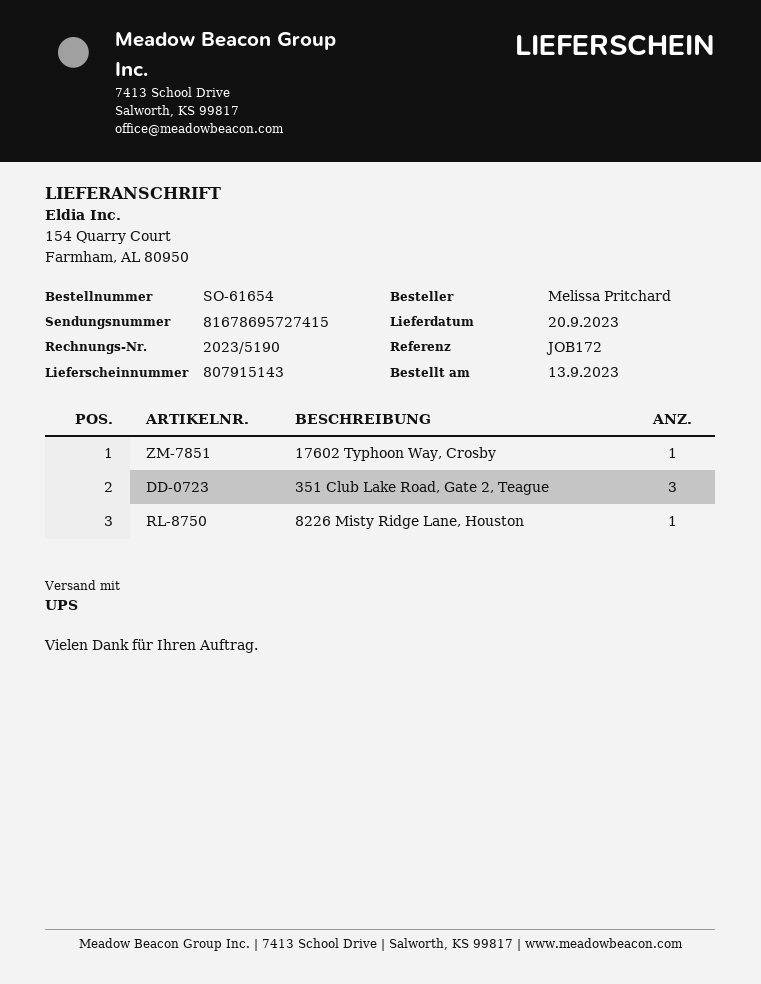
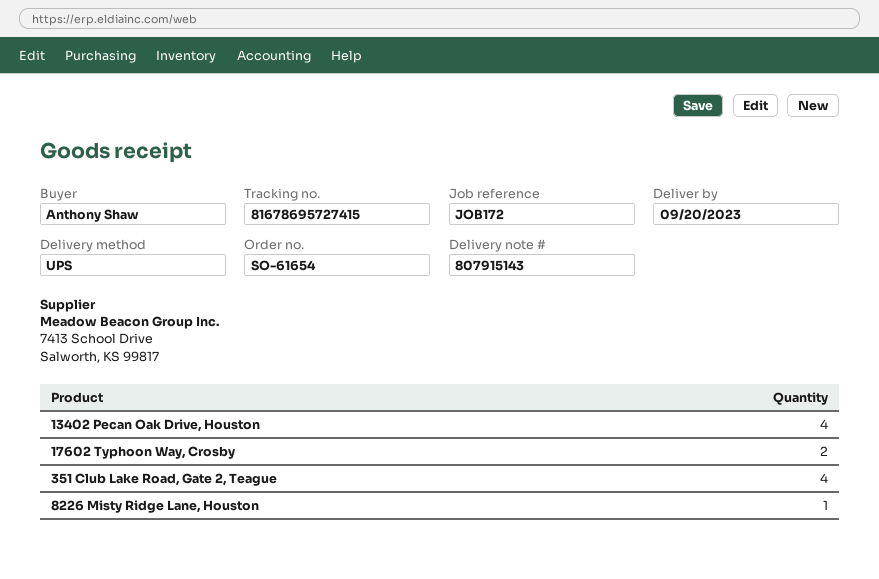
ordered by: Melissa Pritchard -> Anthony Shaw
17602 Typhoon Way, Crosby: 1 -> 2
351 Club Lake Road, Gate 2, Teague: 3 -> 4
13402 Pecan Oak Drive, Houston: none -> 4

